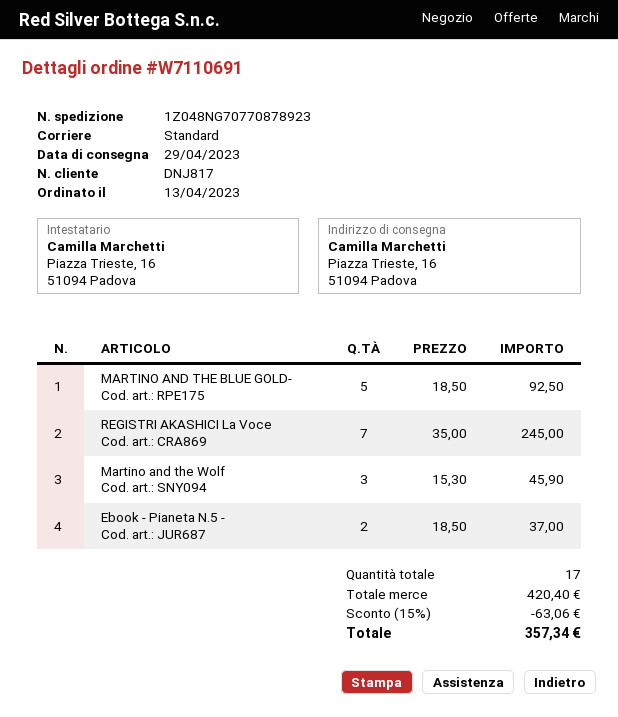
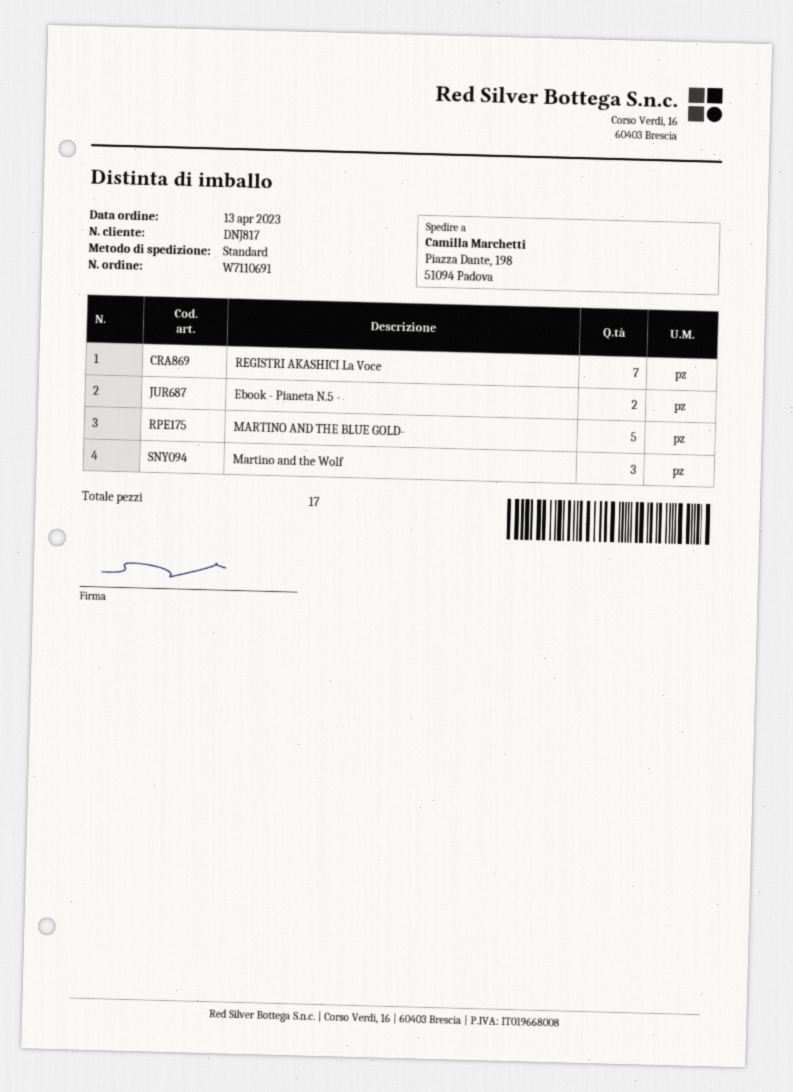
ship to: Piazza Trieste, 16, 51094 Padova -> Piazza Dante, 198, 51094 Padova

